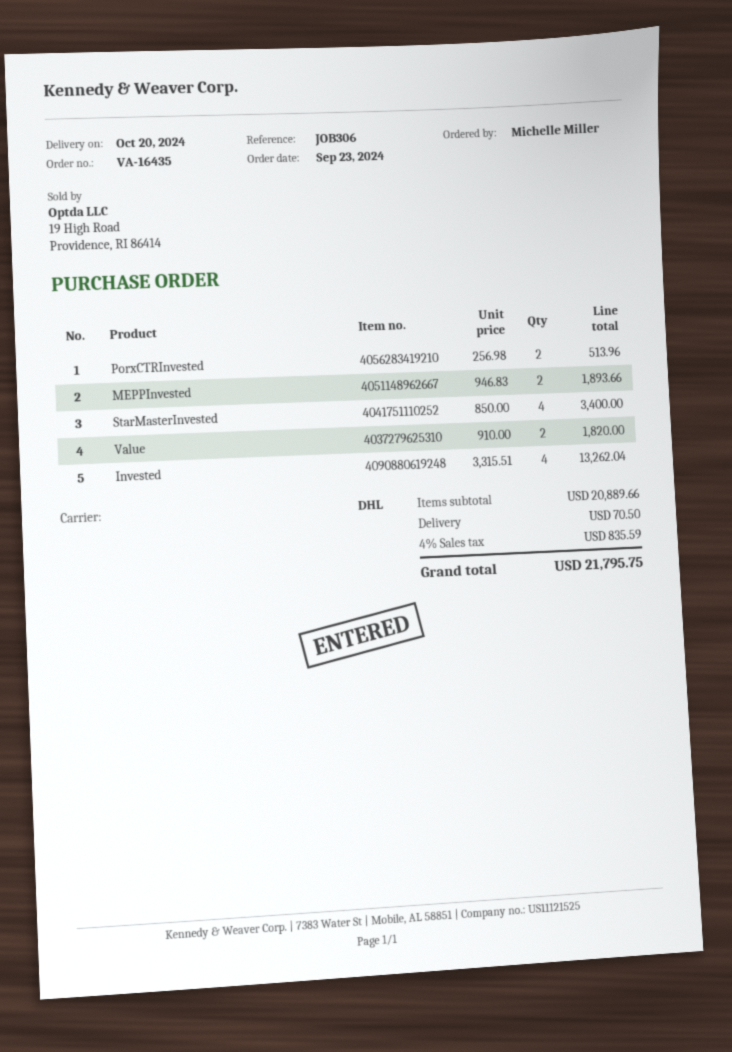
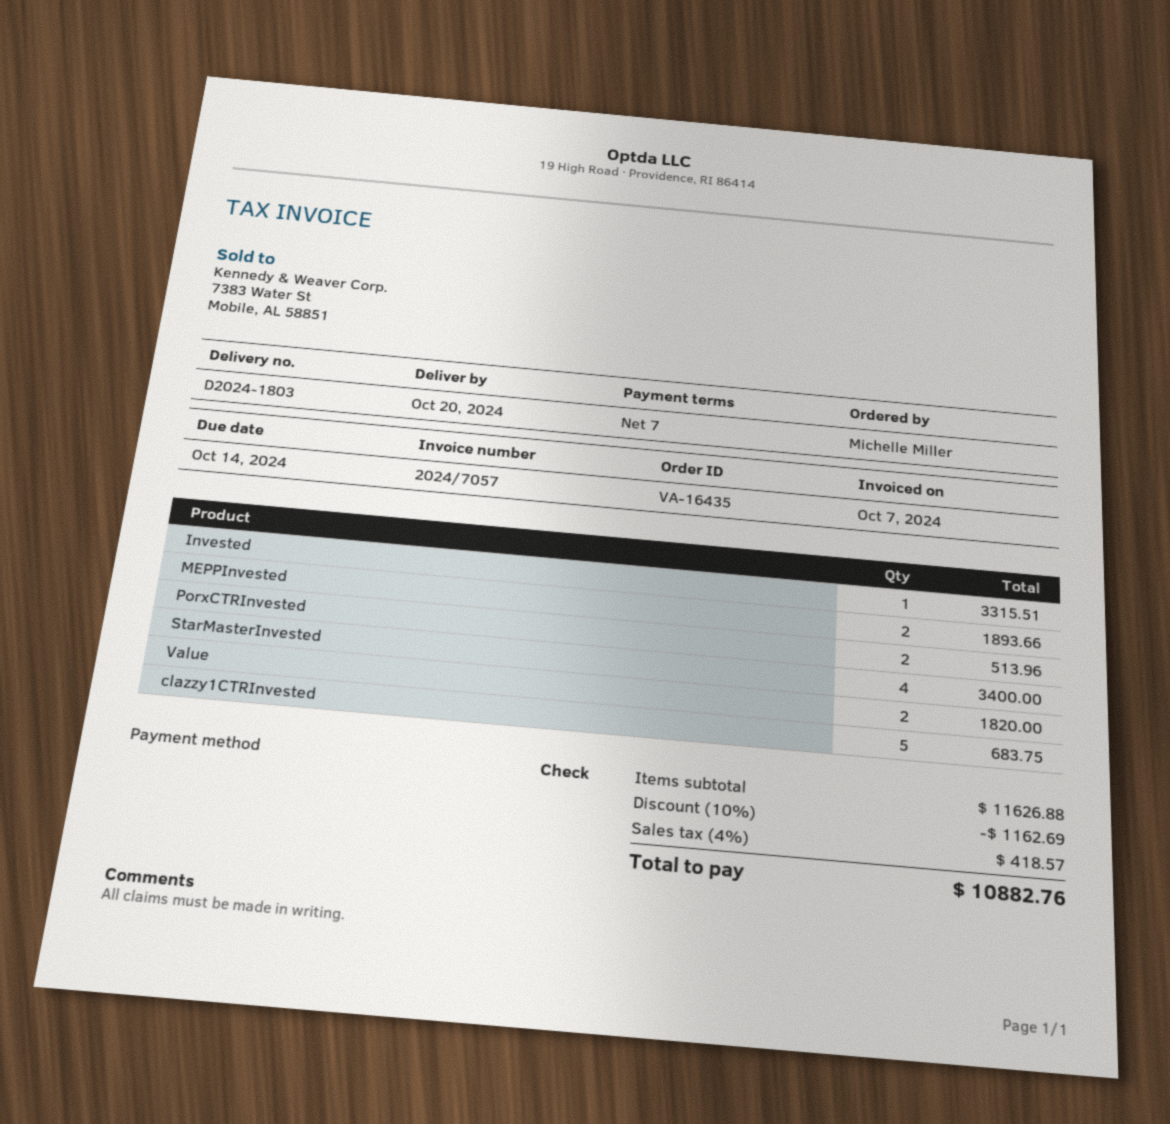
Invested: 4 for 13262.04 -> 1 for 3315.51
clazzy1CTRInvested: none -> 5 for 683.75
subtotal: 20889.66 -> 11626.88
discount: none -> 10% = 1162.69
shipping: 70.50 -> none
tax: 4% = 835.59 -> 4% = 418.57
total: 21795.75 -> 10882.76

